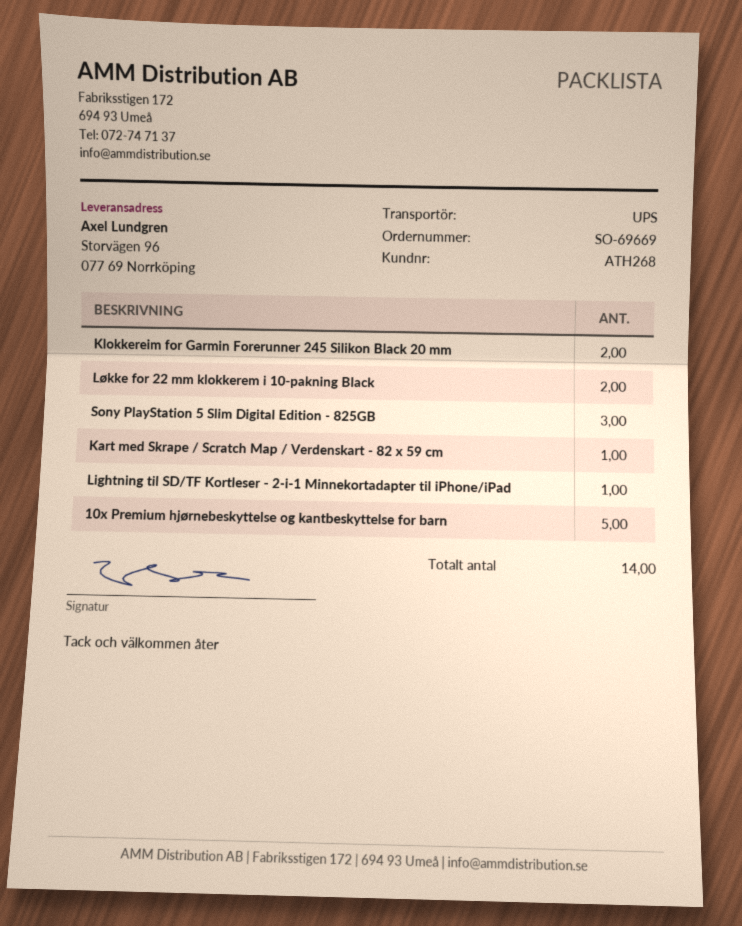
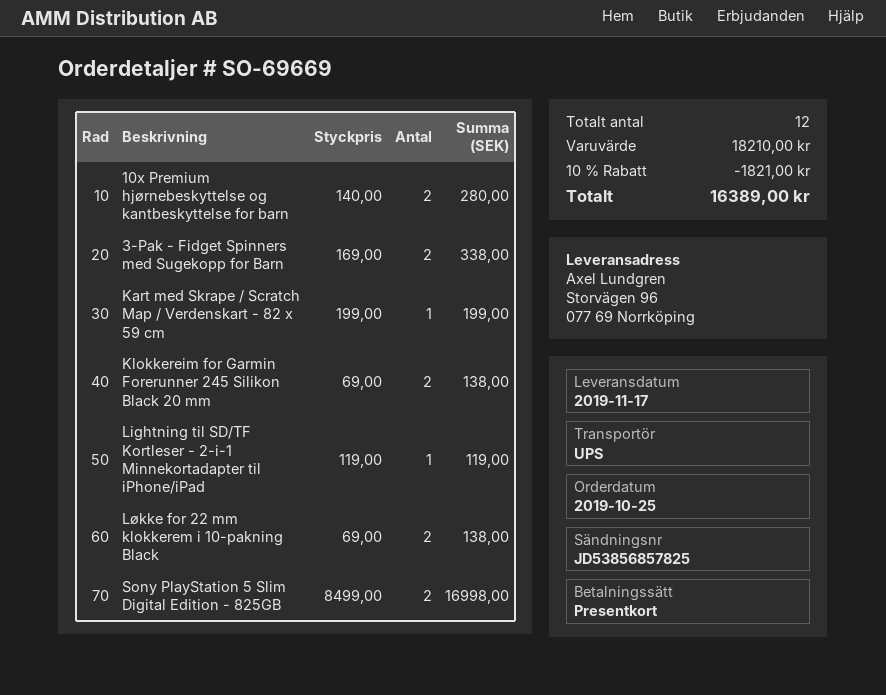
Sony PlayStation 5 Slim Digital Edition - 825GB: 3 -> 2
10x Premium hjørnebeskyttelse og kantbeskyttelse for barn: 5 -> 2
3-Pak - Fidget Spinners med Sugekopp for Barn: none -> 2
total quantity: 14 -> 12

